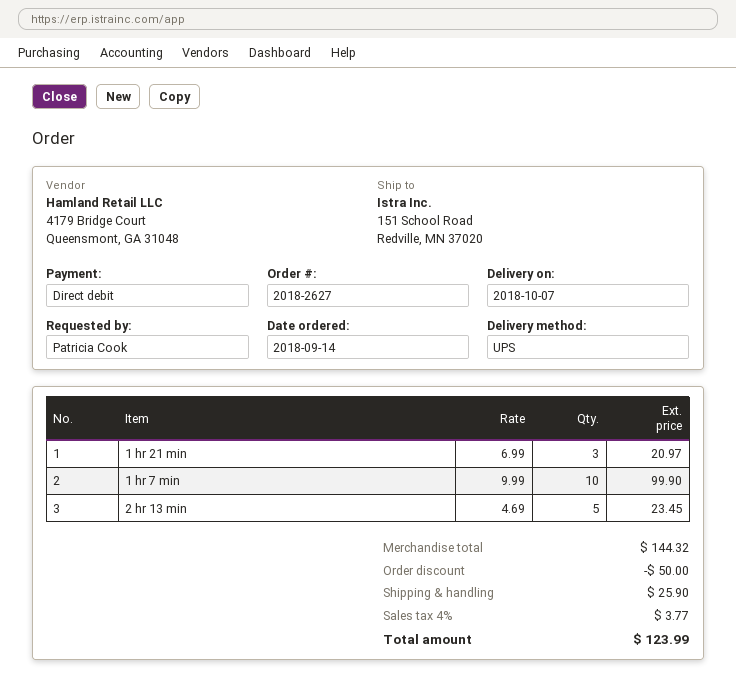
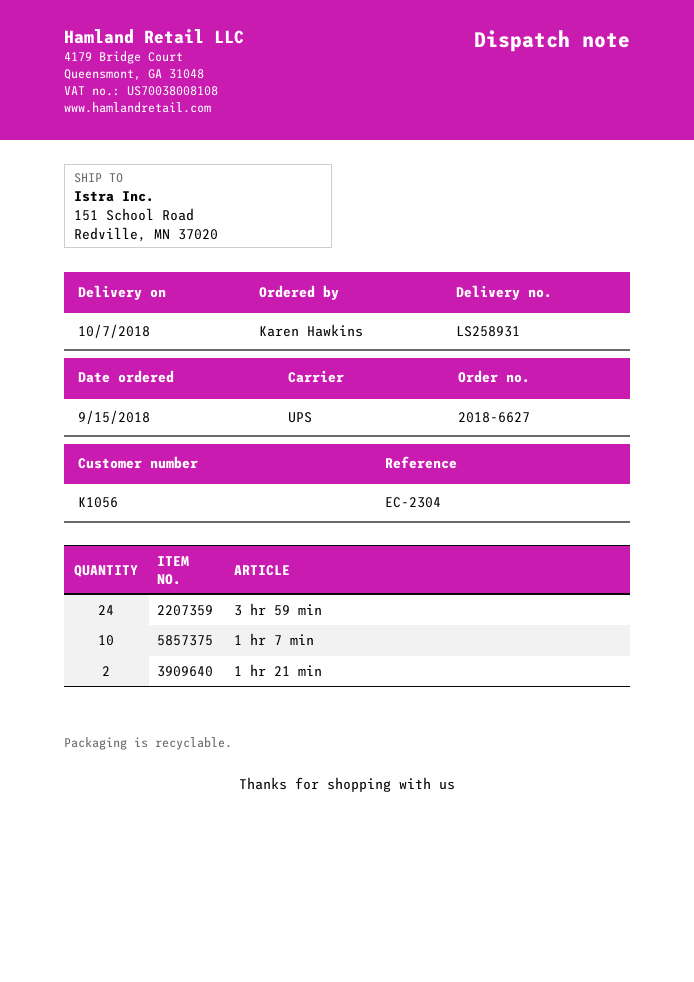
order number: 2018-2627 -> 2018-6627
order date: 2018-09-14 -> 2018-09-15
ordered by: Patricia Cook -> Karen Hawkins
1 hr 21 min: 3 -> 2
2 hr 13 min: 5 -> none
3 hr 59 min: none -> 24

